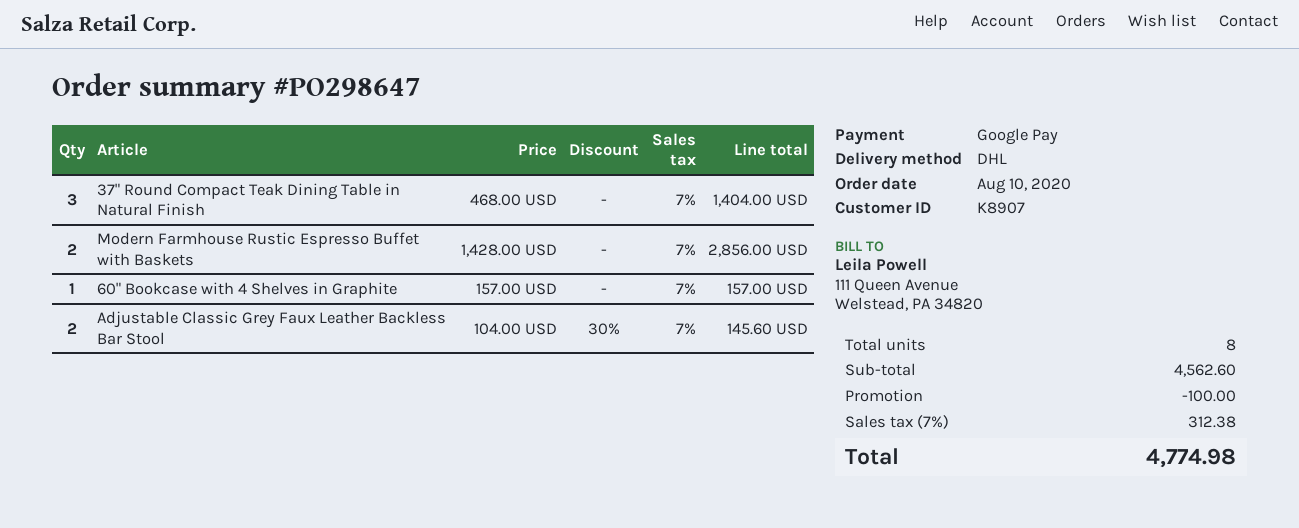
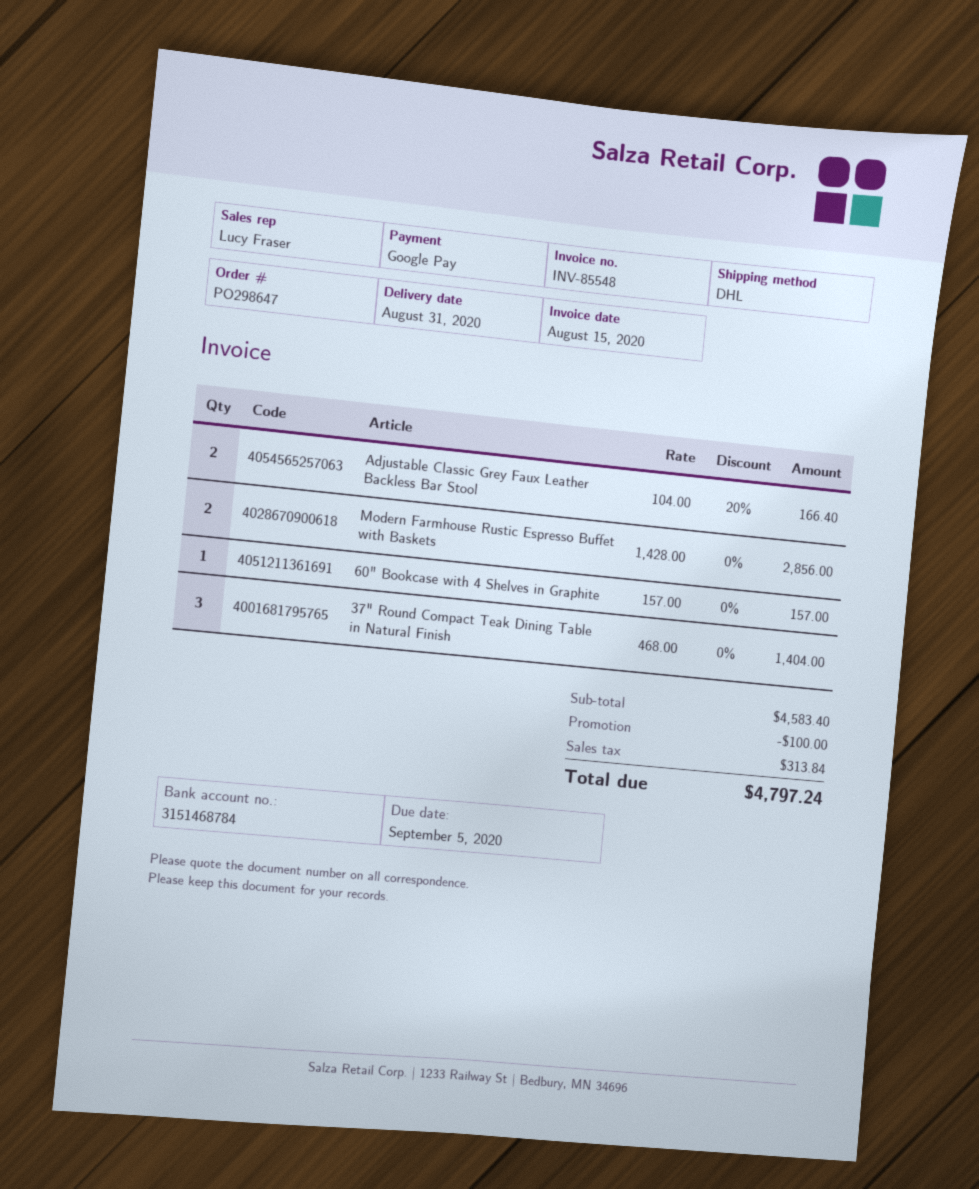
Adjustable Classic Grey Faux Leather Backless Bar Stool: 2 x 104.00 - 30% = 145.60 -> 2 x 104.00 - 20% = 166.40
subtotal: 4562.60 -> 4583.40
tax: 312.38 -> 313.84
total: 4774.98 -> 4797.24

